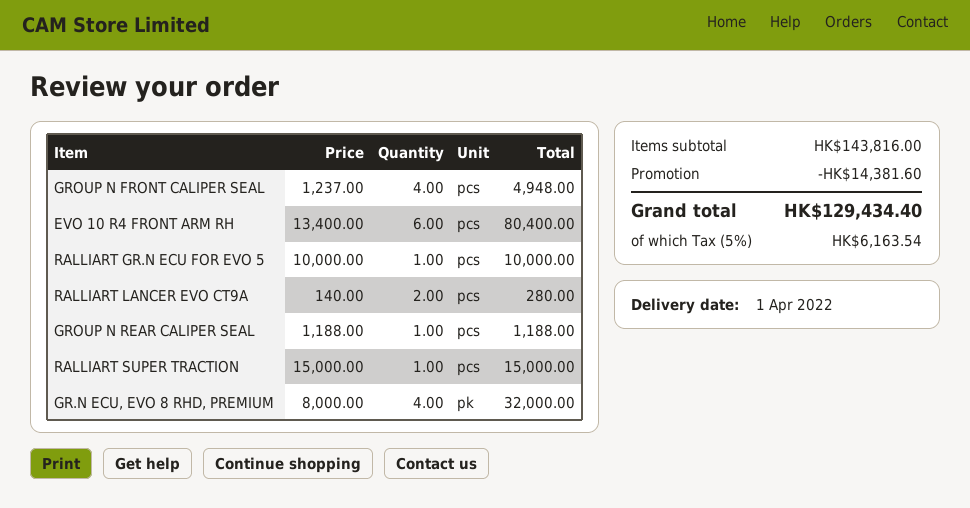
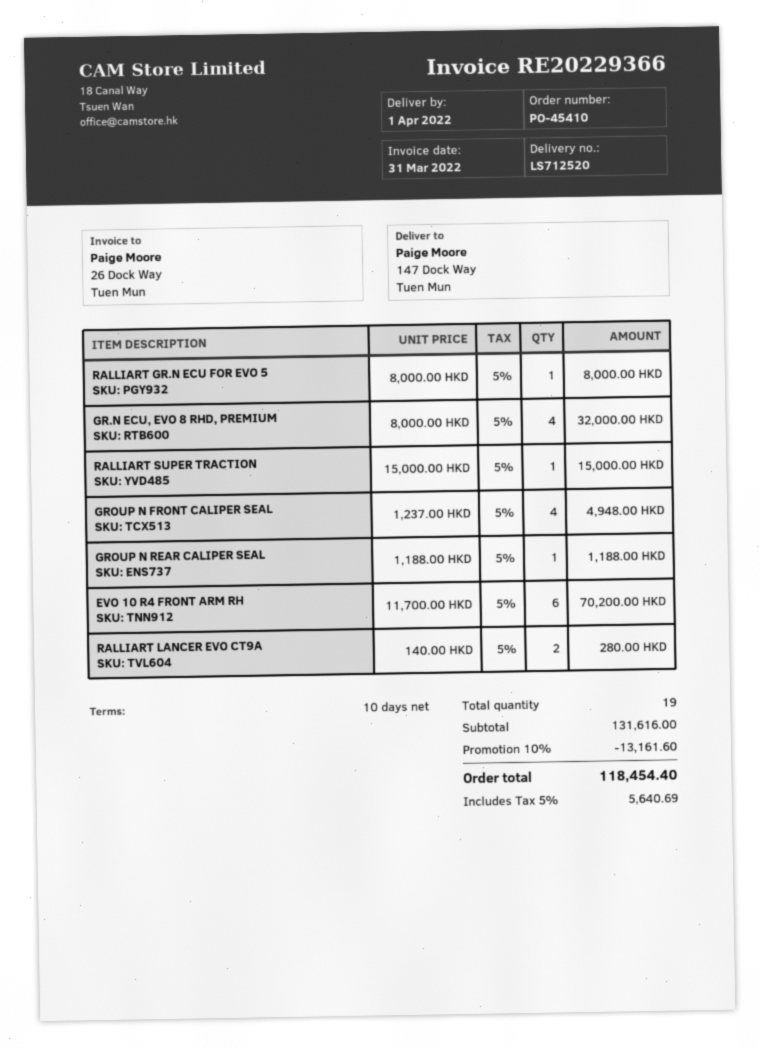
EVO 10 R4 FRONT ARM RH: 6 x 13400.00 = 80400.00 -> 6 x 11700.00 = 70200.00
RALLIART GR.N ECU FOR EVO 5: 1 x 10000.00 = 10000.00 -> 1 x 8000.00 = 8000.00
subtotal: 143816.00 -> 131616.00
discount: 14381.60 -> 13161.60
tax: 5% = 6163.54 -> 5% = 5640.69
total: 129434.40 -> 118454.40

